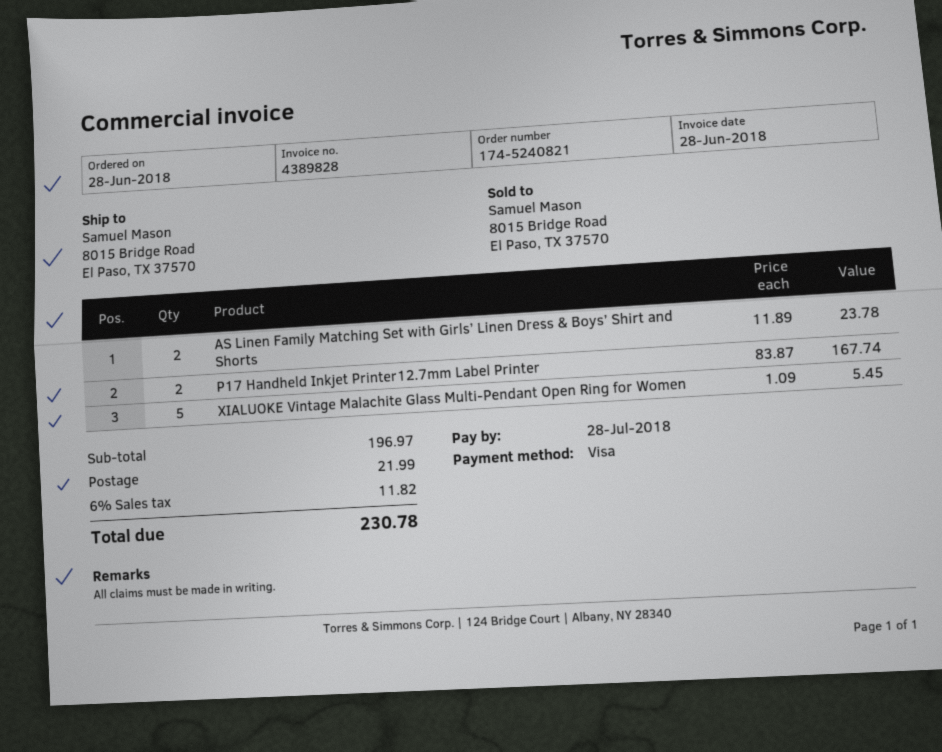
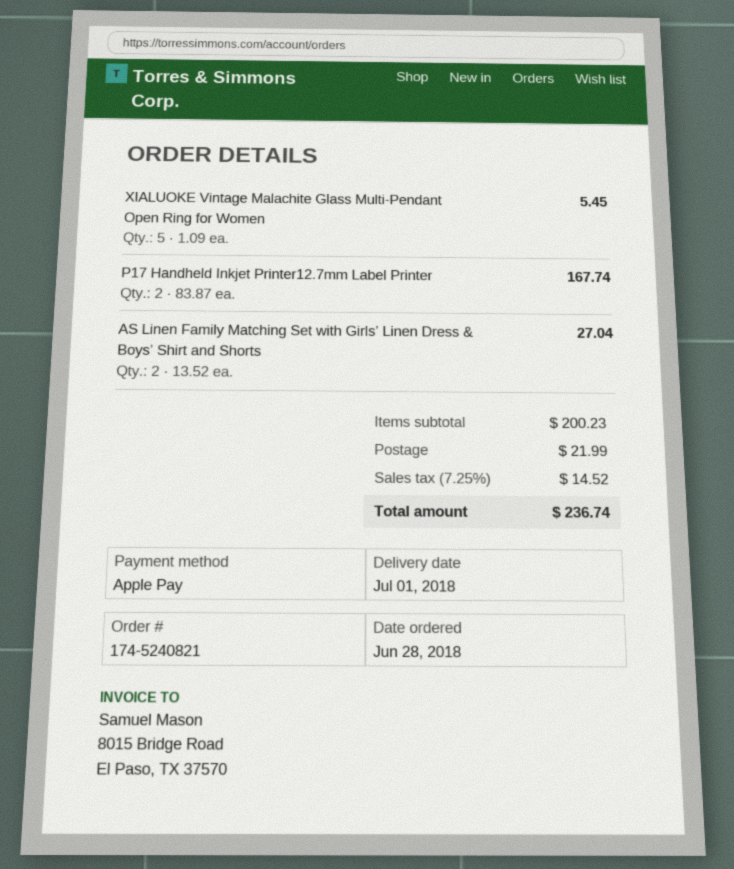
payment method: Visa -> Apple Pay
AS Linen Family Matching Set with Girls’ Linen Dress & Boys’ Shirt and Shorts: 2 x 11.89 = 23.78 -> 2 x 13.52 = 27.04
subtotal: 196.97 -> 200.23
tax: 6% = 11.82 -> 7.25% = 14.52
total: 230.78 -> 236.74

